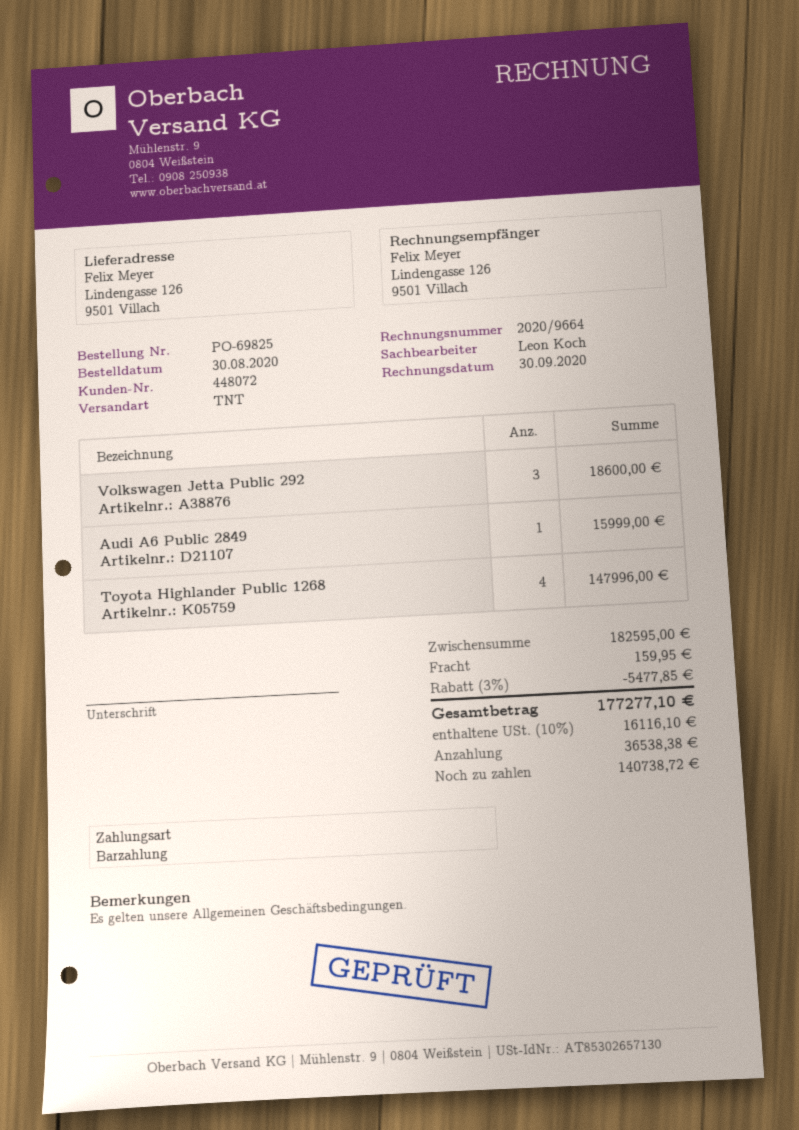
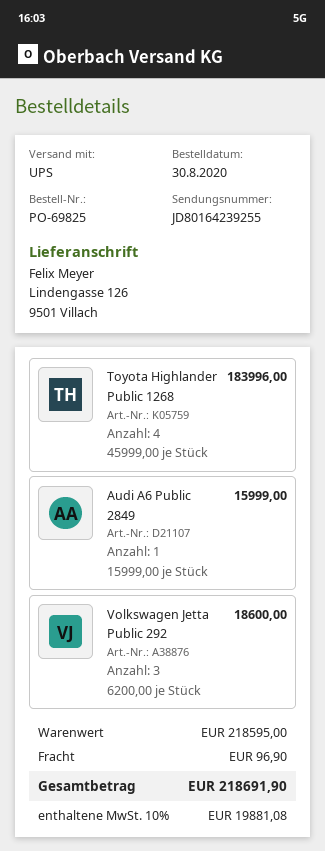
shipping method: TNT -> UPS
Toyota Highlander Public 1268: 4 for 147996.00 -> 4 for 183996.00
subtotal: 182595.00 -> 218595.00
discount: 3% = 5477.85 -> none
shipping: 159.95 -> 96.90
tax: 10% = 16116.10 -> 10% = 19881.08
total: 177277.10 -> 218691.90

